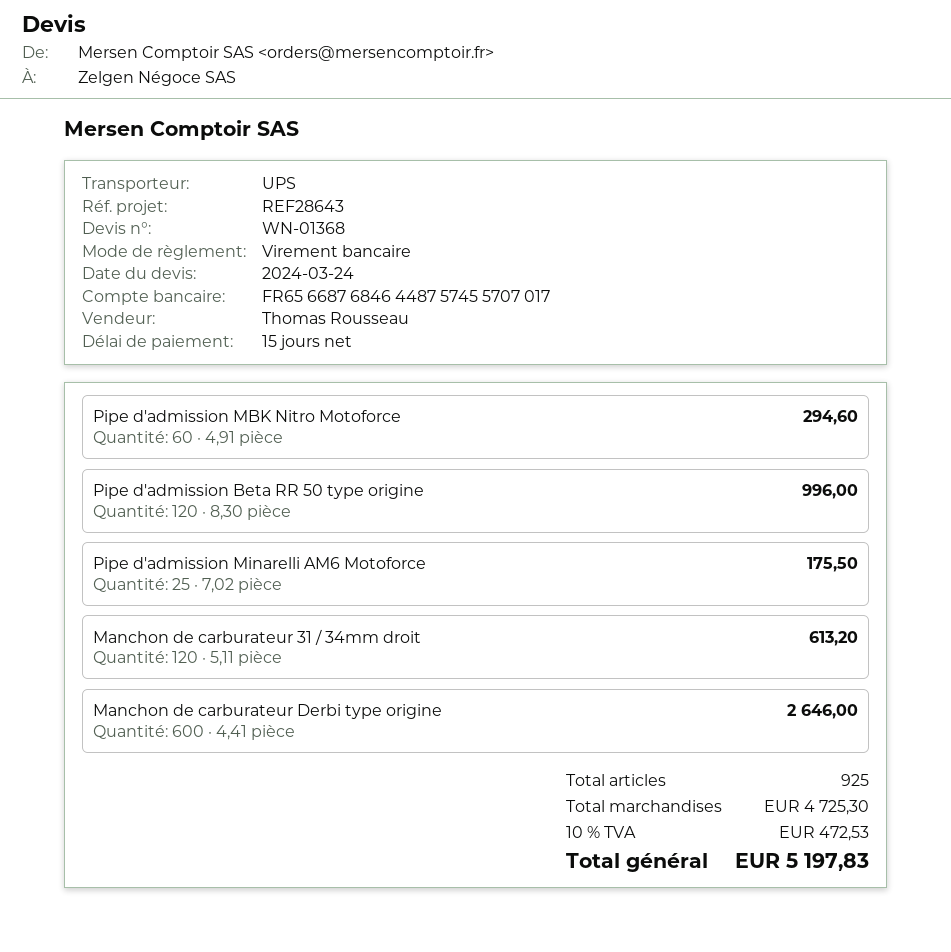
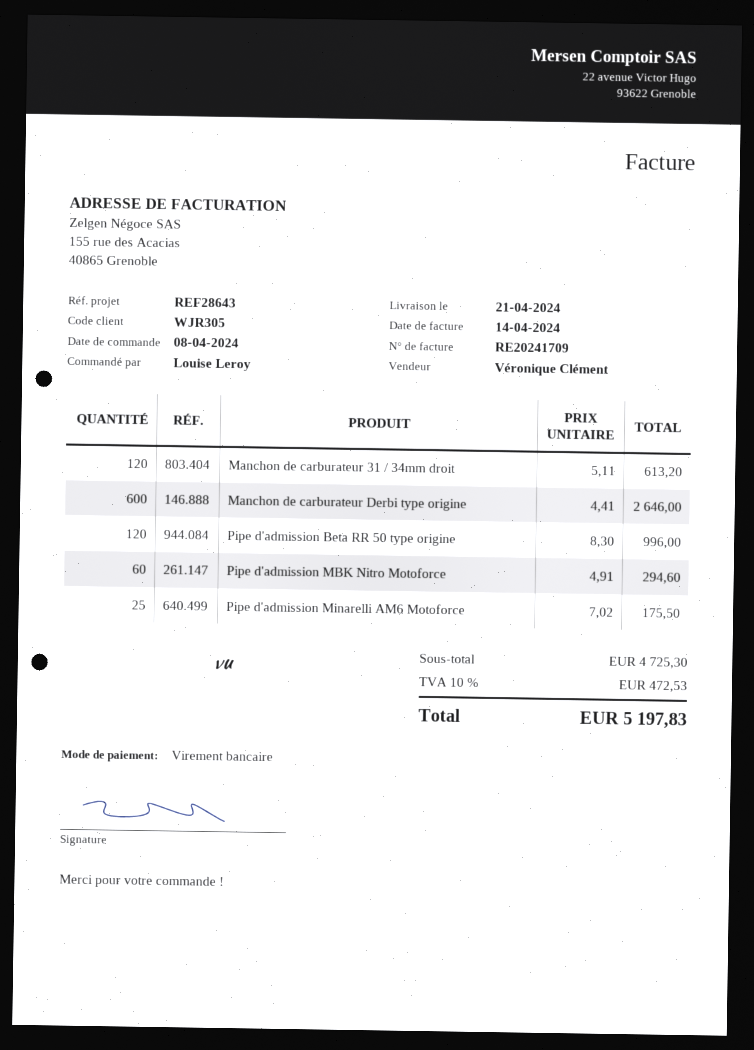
sales rep: Thomas Rousseau -> Véronique Clément

